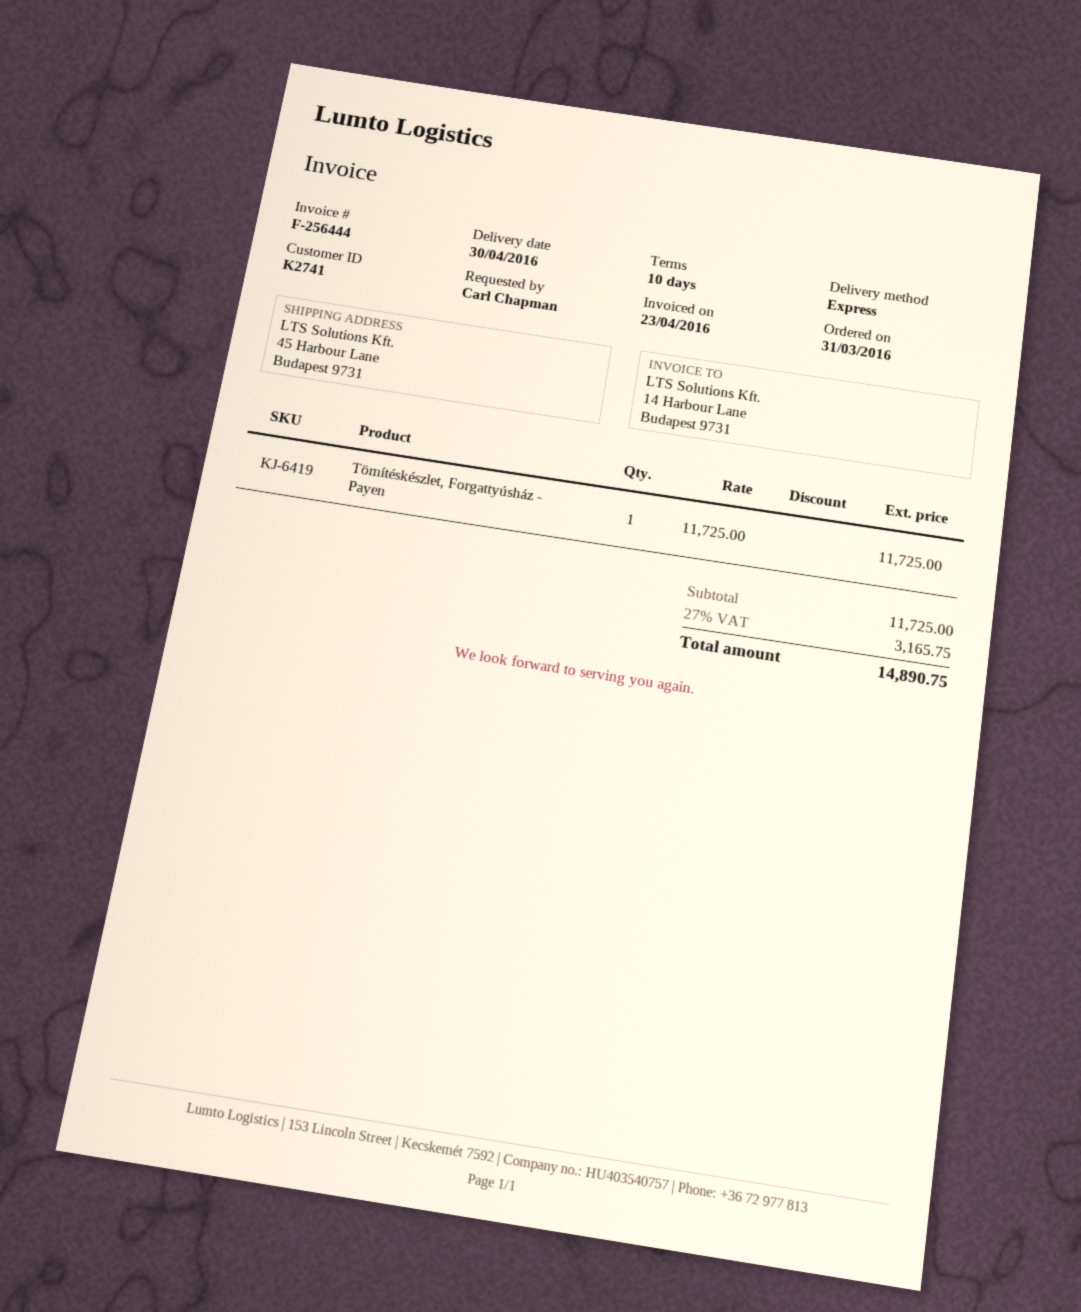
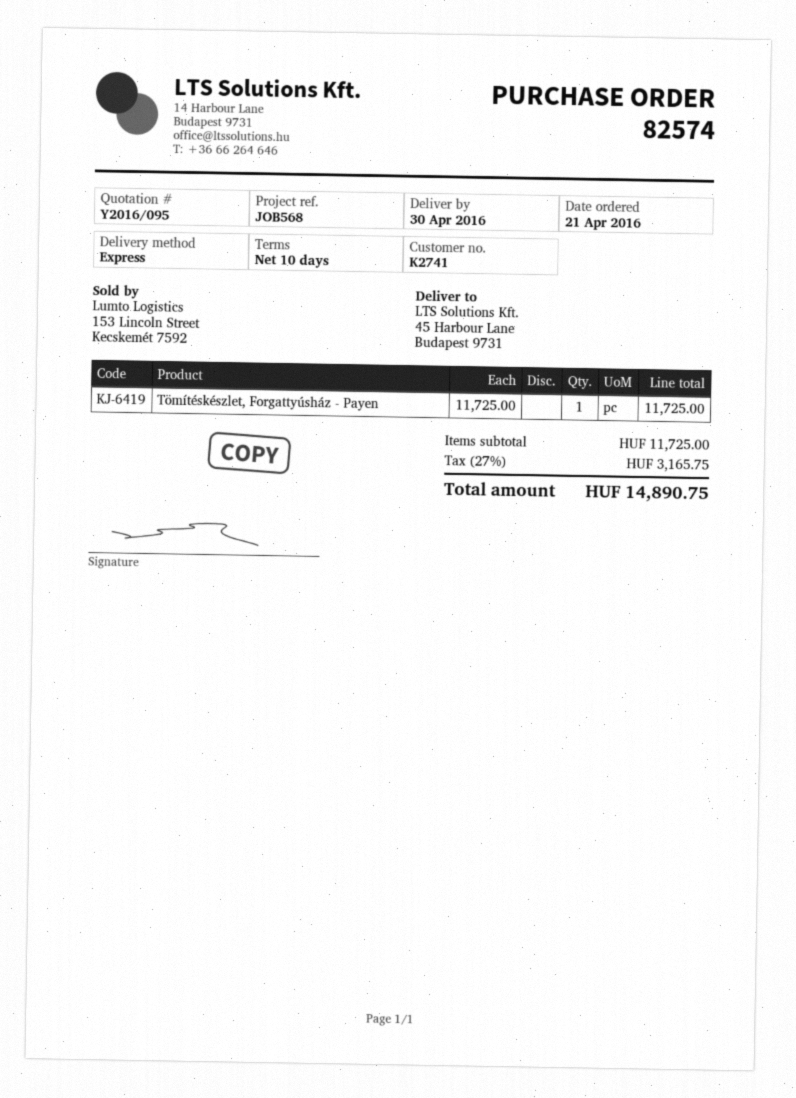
order date: 2016-03-31 -> 2016-04-21

